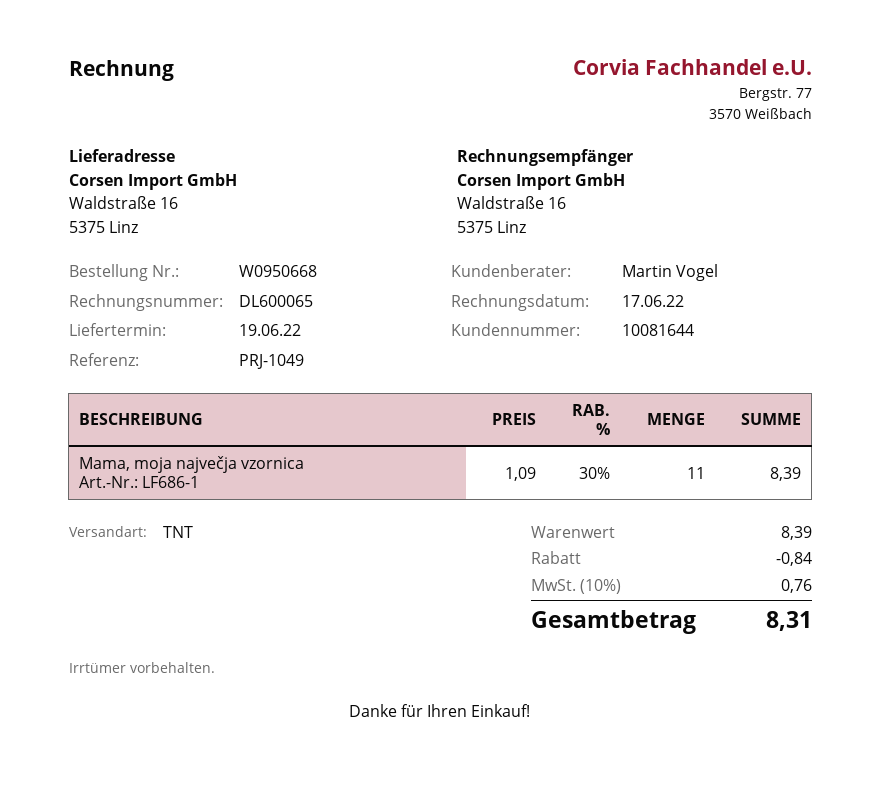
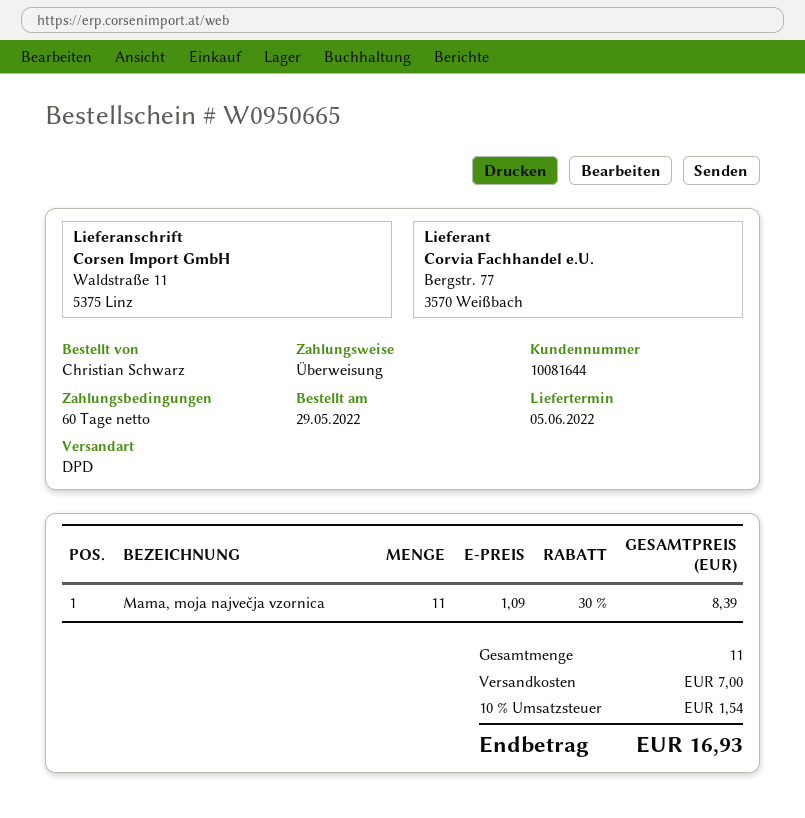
order number: W0950668 -> W0950665
delivery date: 2022-06-19 -> 2022-06-05
shipping method: TNT -> DPD
ship to: Waldstraße 16, 5375 Linz -> Waldstraße 11, 5375 Linz
discount: 0.84 -> none
shipping: none -> 7.00
tax: 10% = 0.76 -> 10% = 1.54
total: 8.31 -> 16.93

